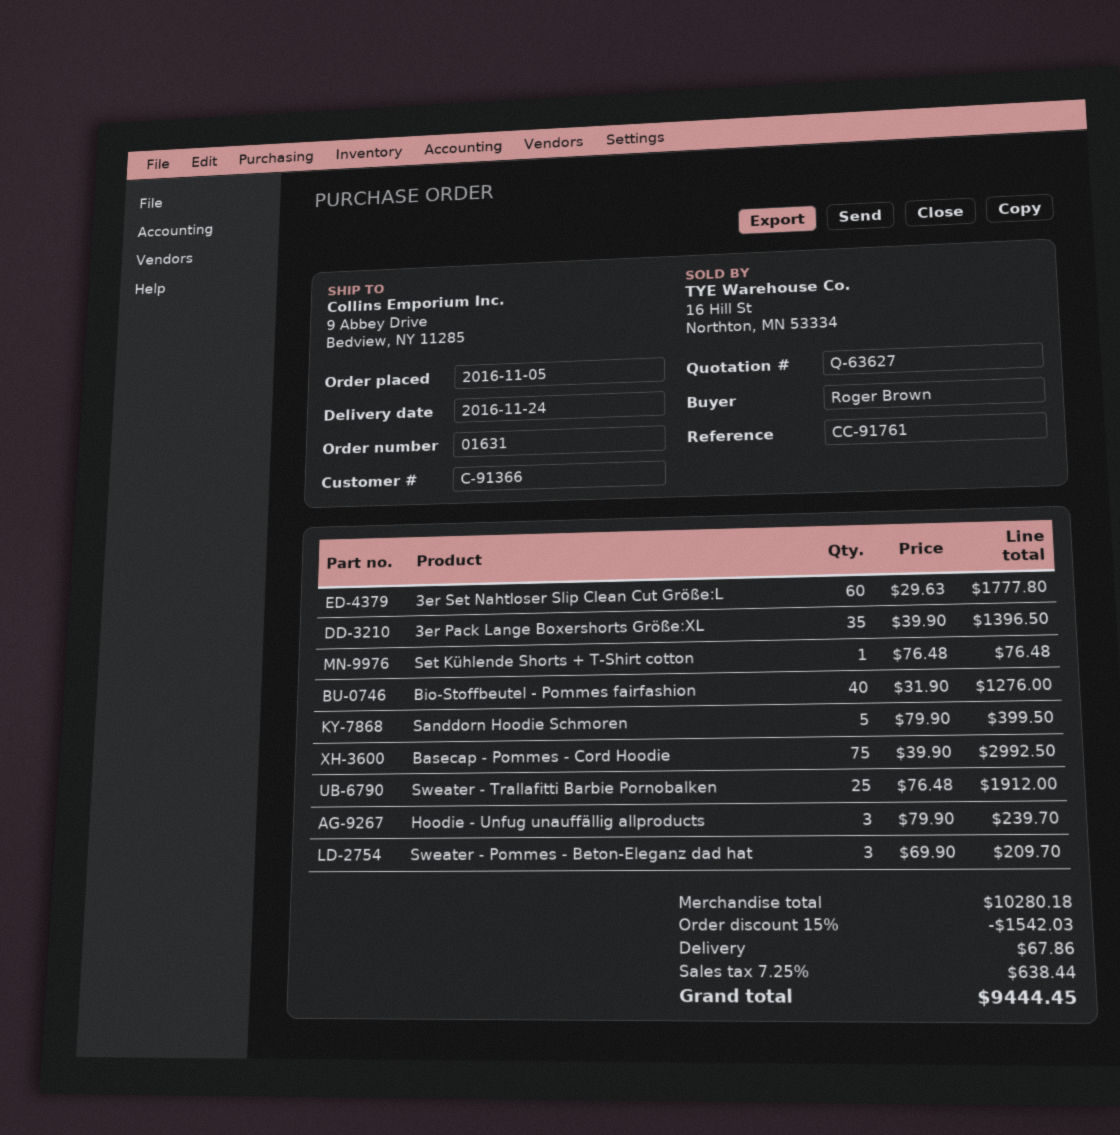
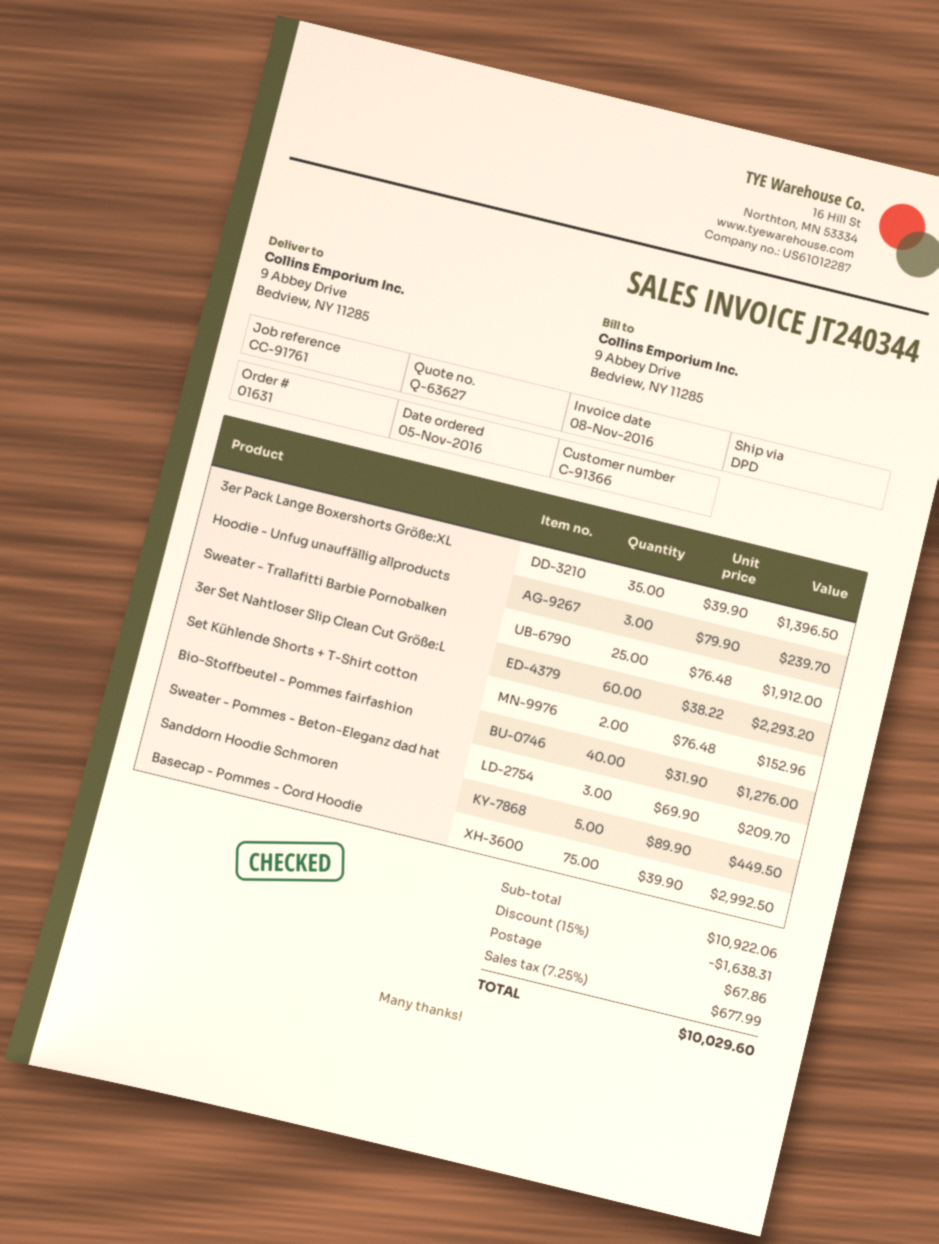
3er Set Nahtloser Slip Clean Cut Größe:L: 60 x 29.63 = 1777.80 -> 60 x 38.22 = 2293.20
Set Kühlende Shorts + T-Shirt cotton: 1 x 76.48 = 76.48 -> 2 x 76.48 = 152.96
Sanddorn Hoodie Schmoren: 5 x 79.90 = 399.50 -> 5 x 89.90 = 449.50
subtotal: 10280.18 -> 10922.06
discount: 15% = 1542.03 -> 15% = 1638.31
tax: 7.25% = 638.44 -> 7.25% = 677.99
total: 9444.45 -> 10029.60

